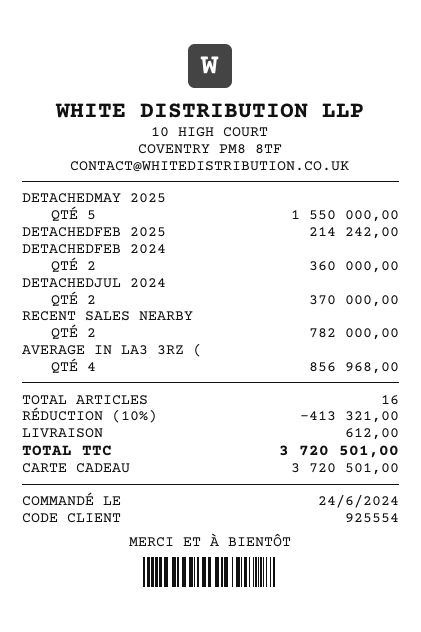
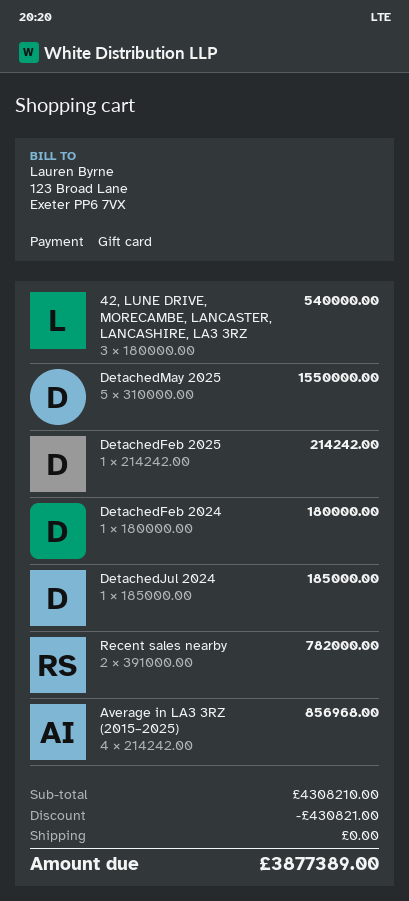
DETACHEDFEB 2024: 2 for 360000.00 -> 1 for 180000.00
DETACHEDJUL 2024: 2 for 370000.00 -> 1 for 185000.00
42, LUNE DRIVE, MORECAMBE, LANCASTER, LANCASHIRE, LA3 3RZ: none -> 3 for 540000.00
discount: 413321.00 -> 430821.00
shipping: 612.00 -> 0.00
total: 3720501.00 -> 3877389.00

